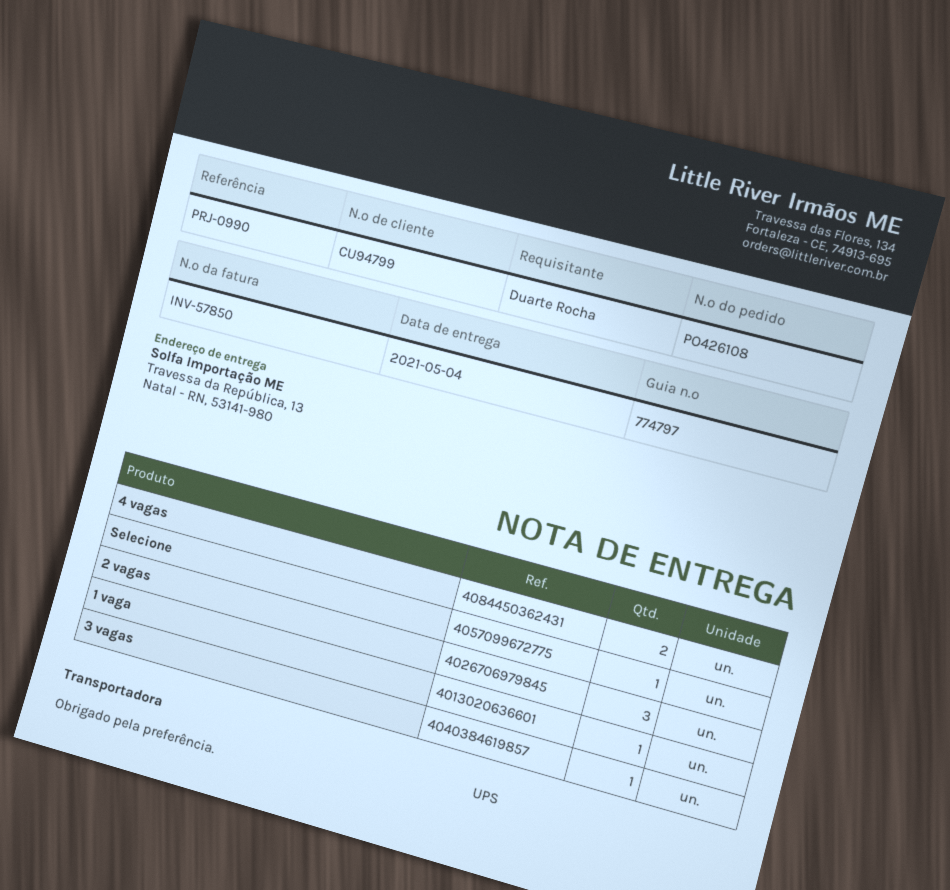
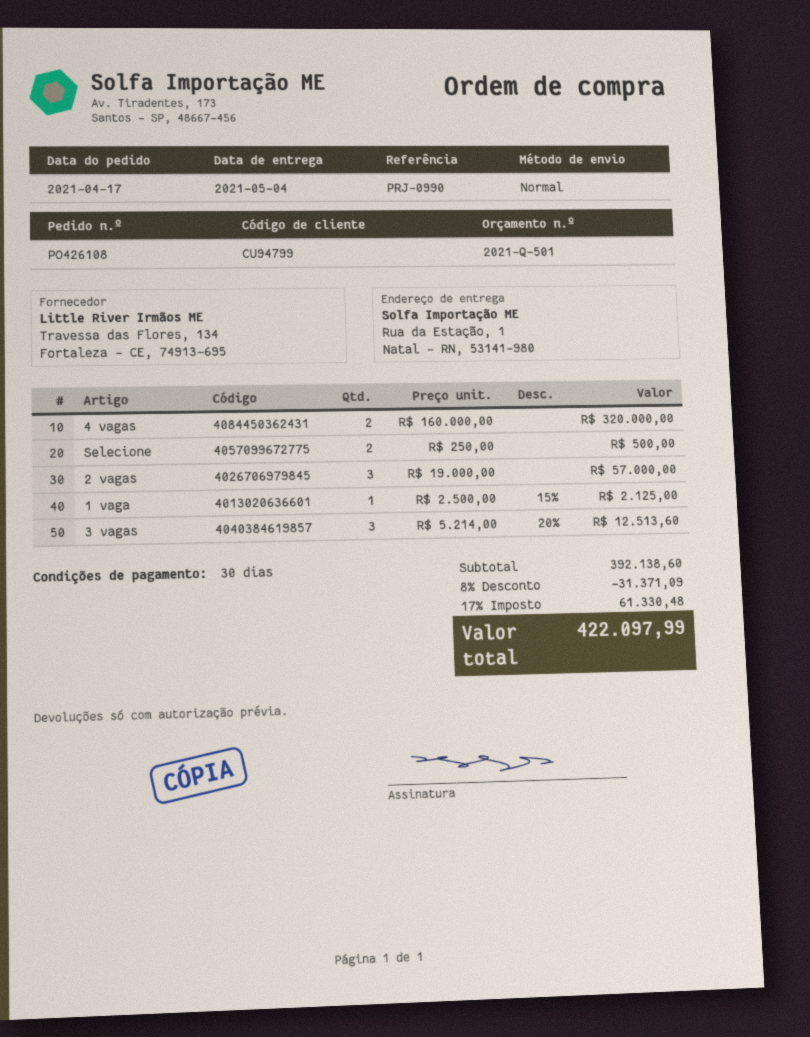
shipping method: UPS -> standard
ship to: Travessa da República, 13, Natal - RN, 53141-980 -> Rua da Estação, 1, Natal - RN, 53141-980
Selecione: 1 -> 2
3 vagas: 1 -> 3

